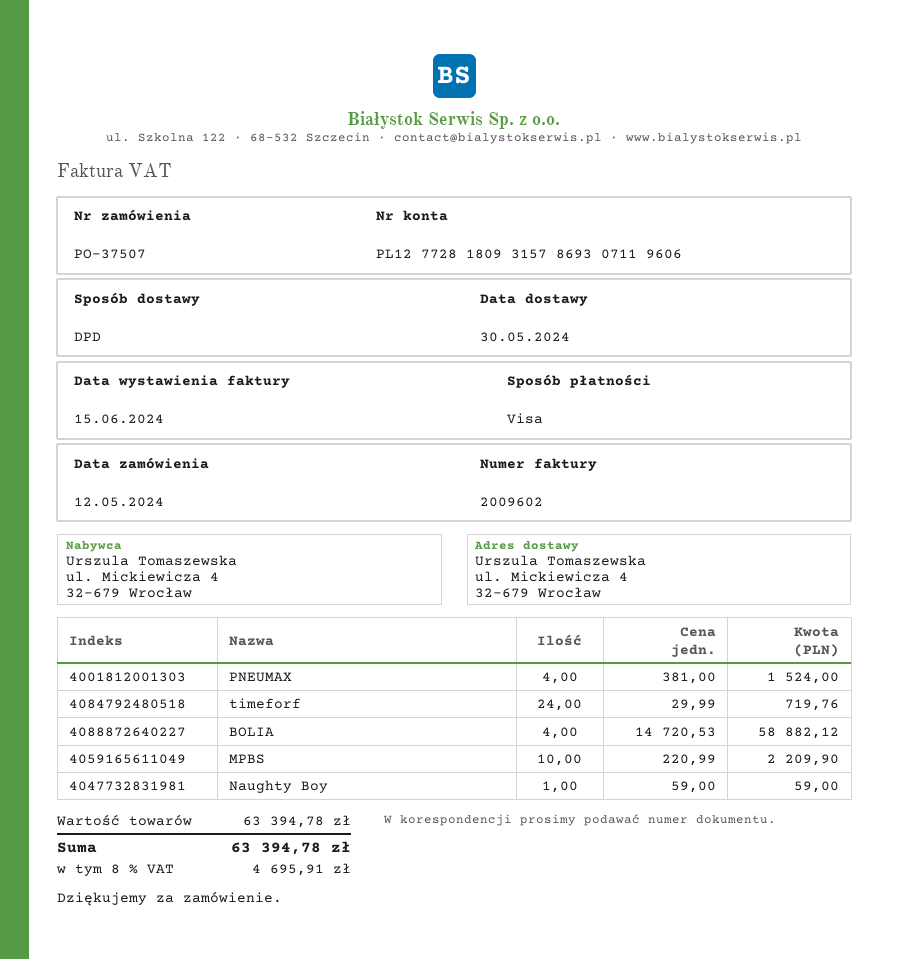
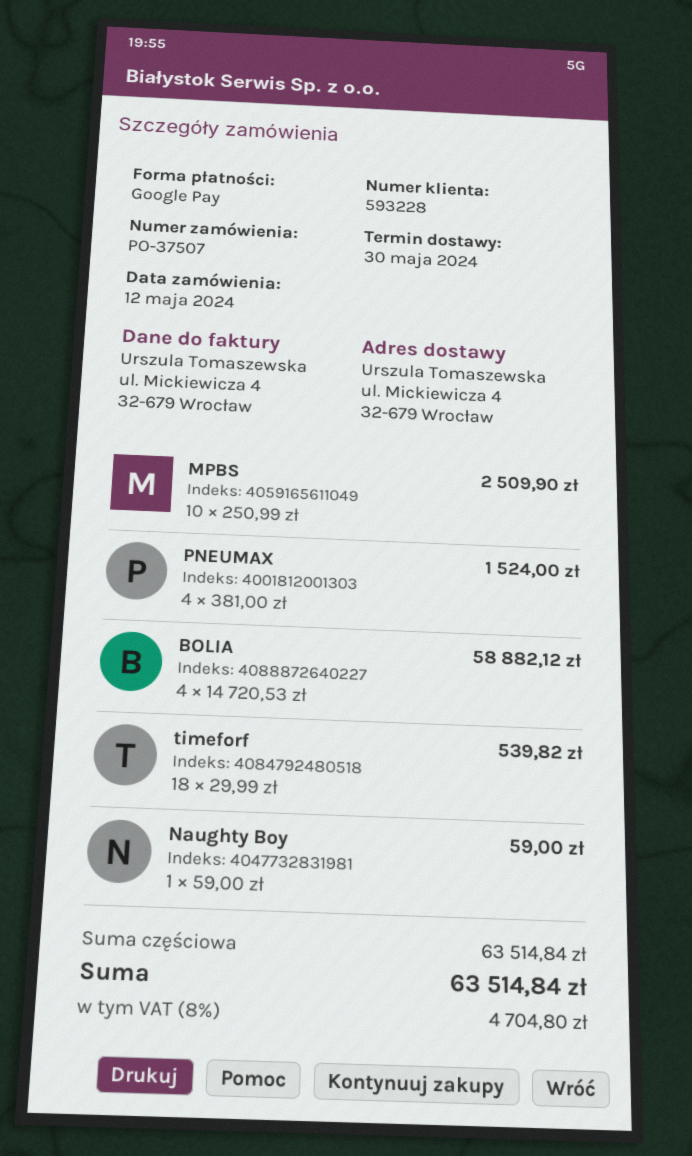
payment method: Visa -> Google Pay
timeforf: 24 x 29.99 = 719.76 -> 18 x 29.99 = 539.82
MPBS: 10 x 220.99 = 2209.90 -> 10 x 250.99 = 2509.90
subtotal: 63394.78 -> 63514.84
tax: 8% = 4695.91 -> 8% = 4704.80
total: 63394.78 -> 63514.84

